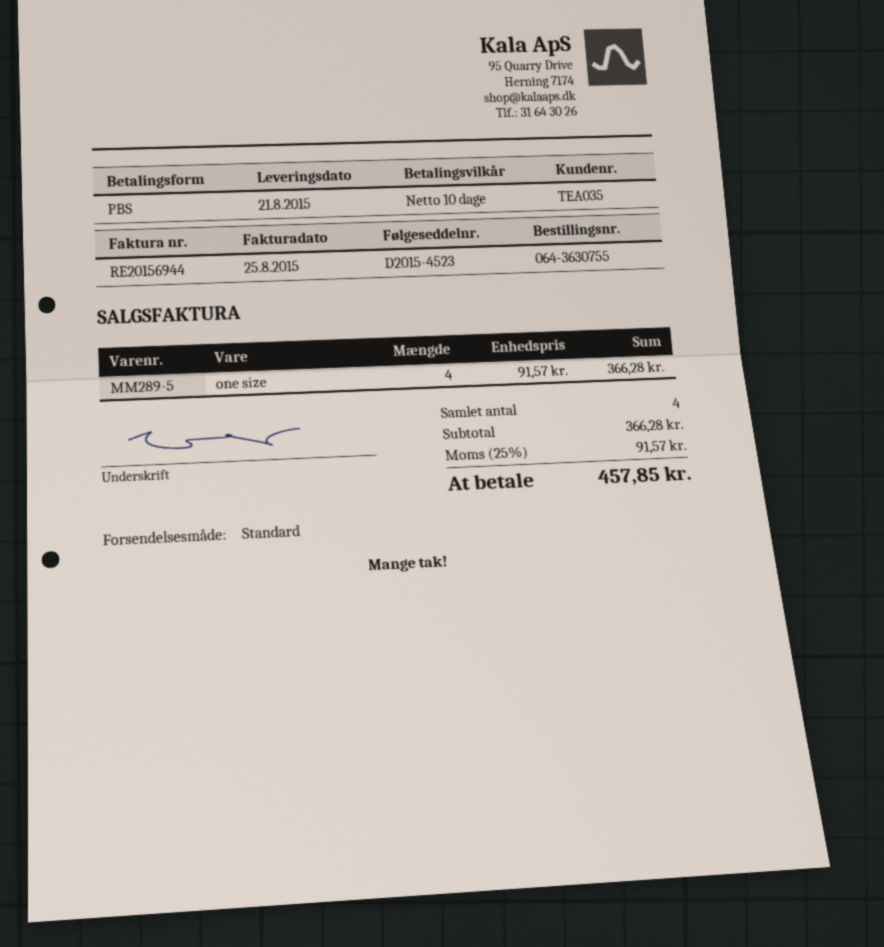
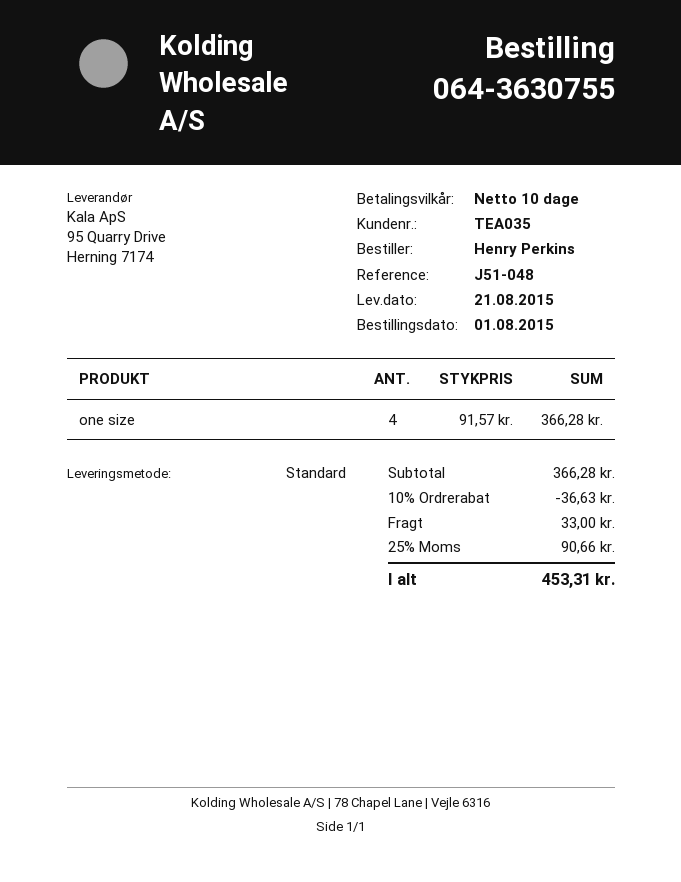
discount: none -> 10% = 36.63
shipping: none -> 33.00
tax: 25% = 91.57 -> 25% = 90.66
total: 457.85 -> 453.31

